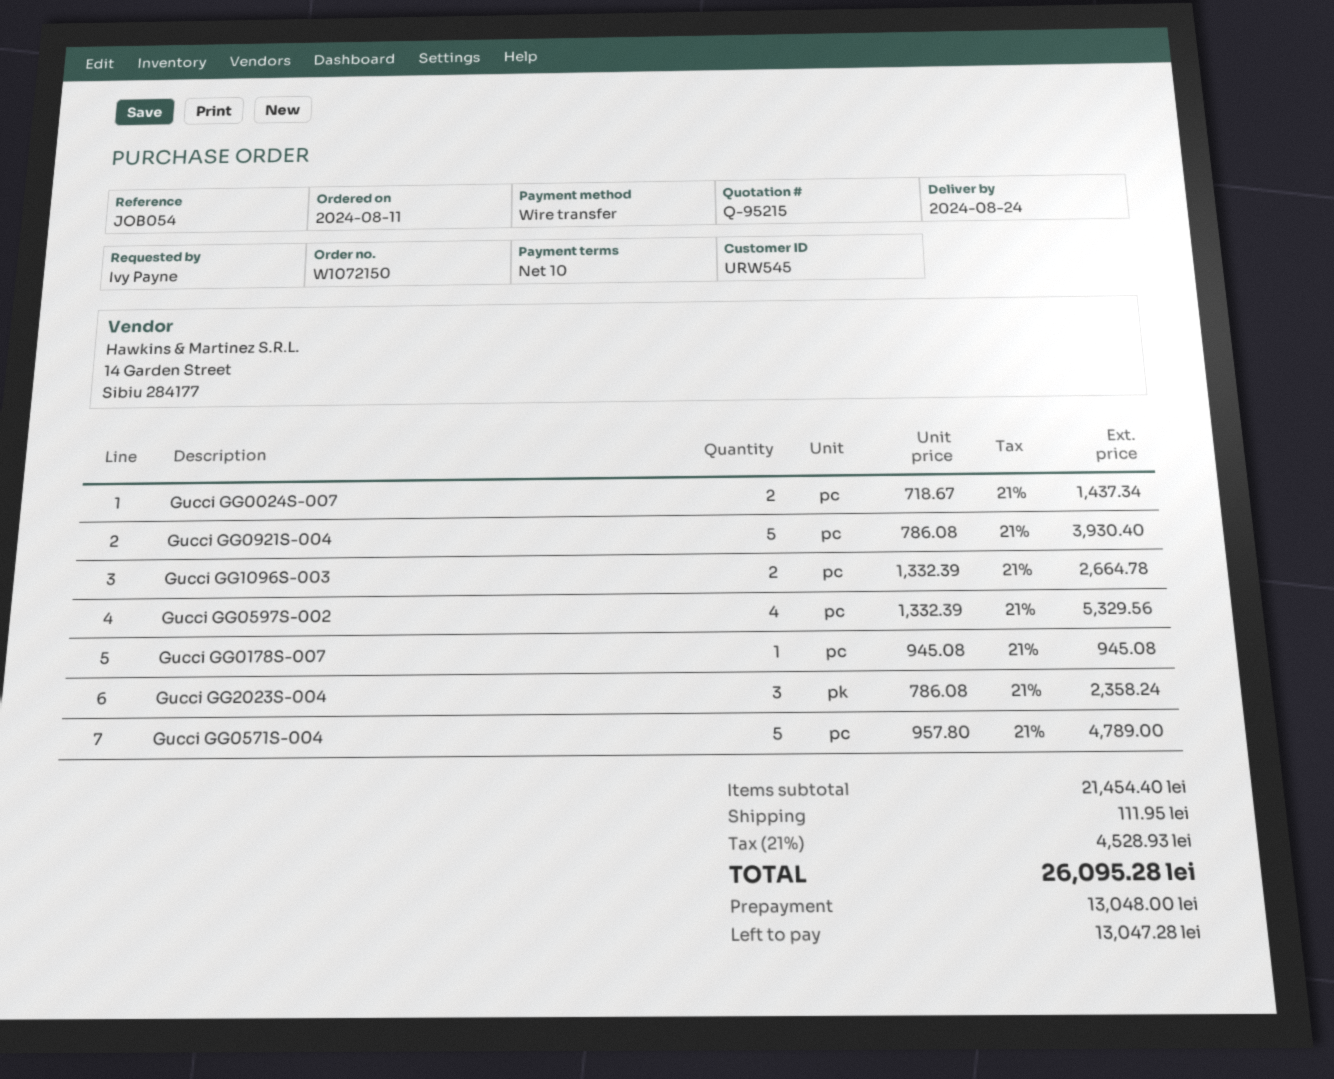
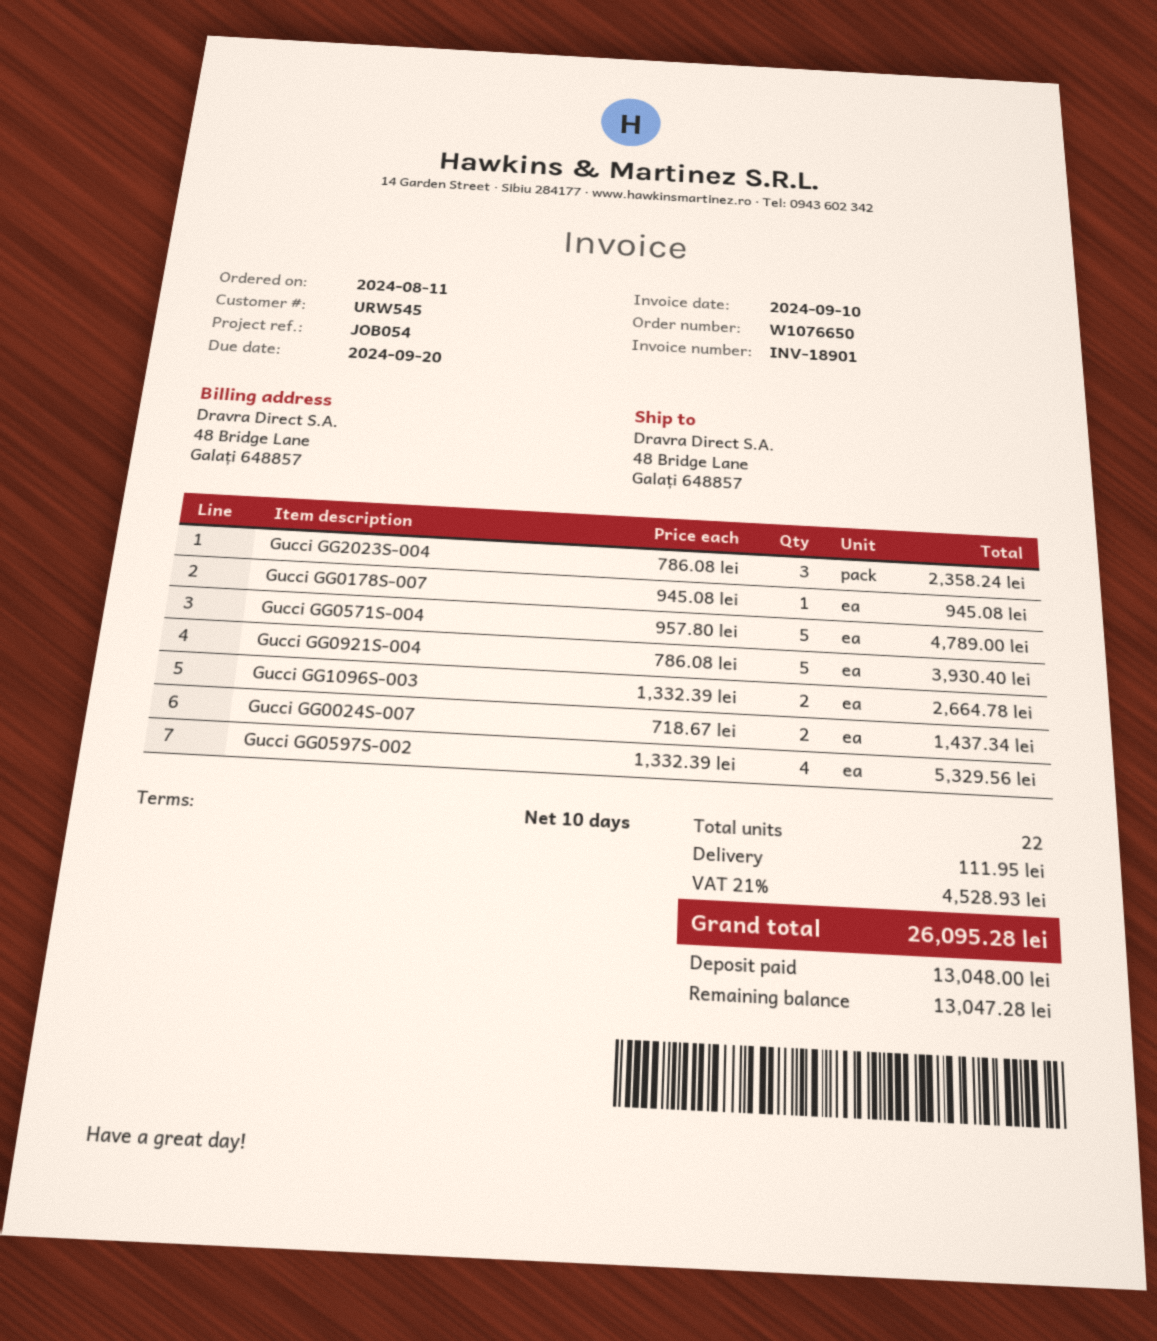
order number: W1072150 -> W1076650

